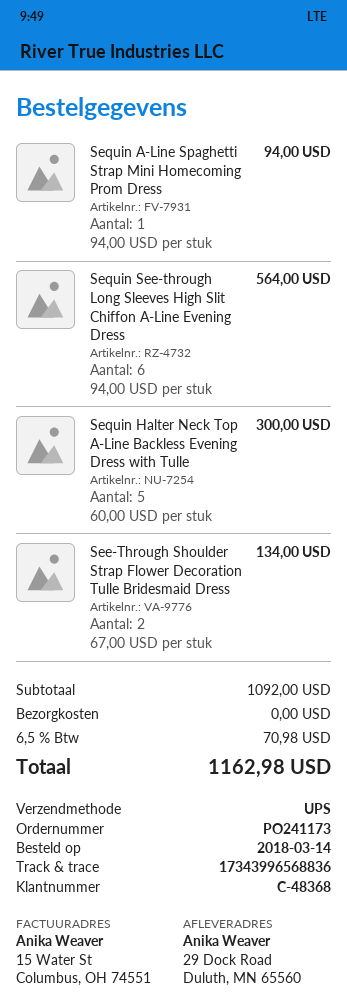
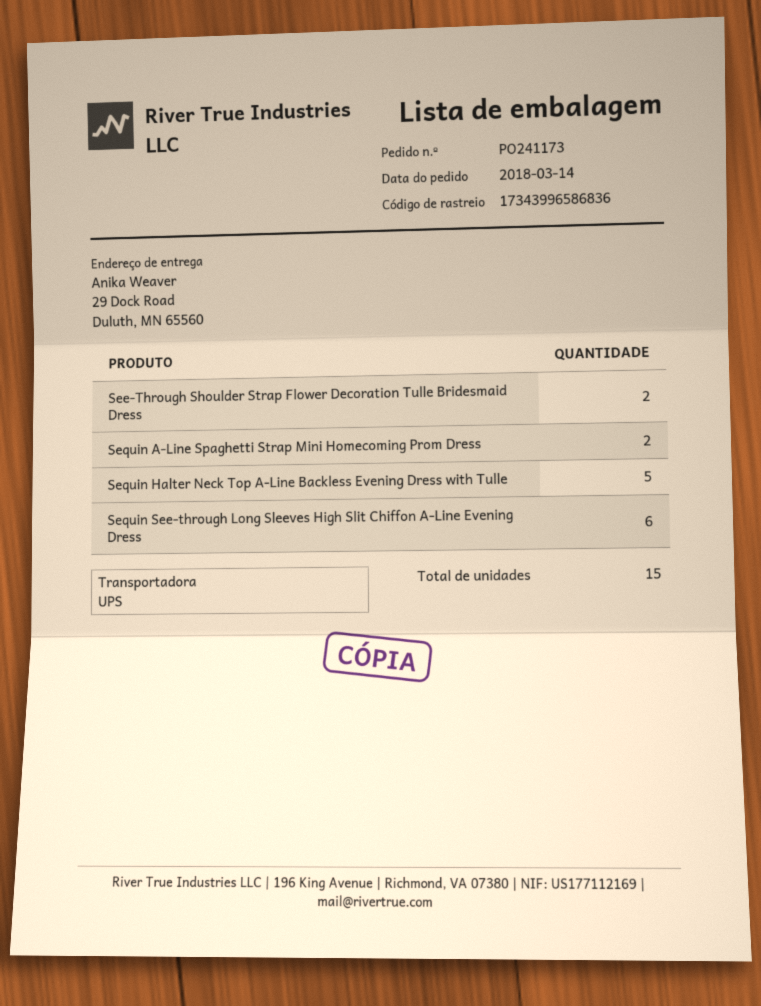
tracking number: 17343996568836 -> 17343996586836
Sequin A-Line Spaghetti Strap Mini Homecoming Prom Dress: 1 -> 2

